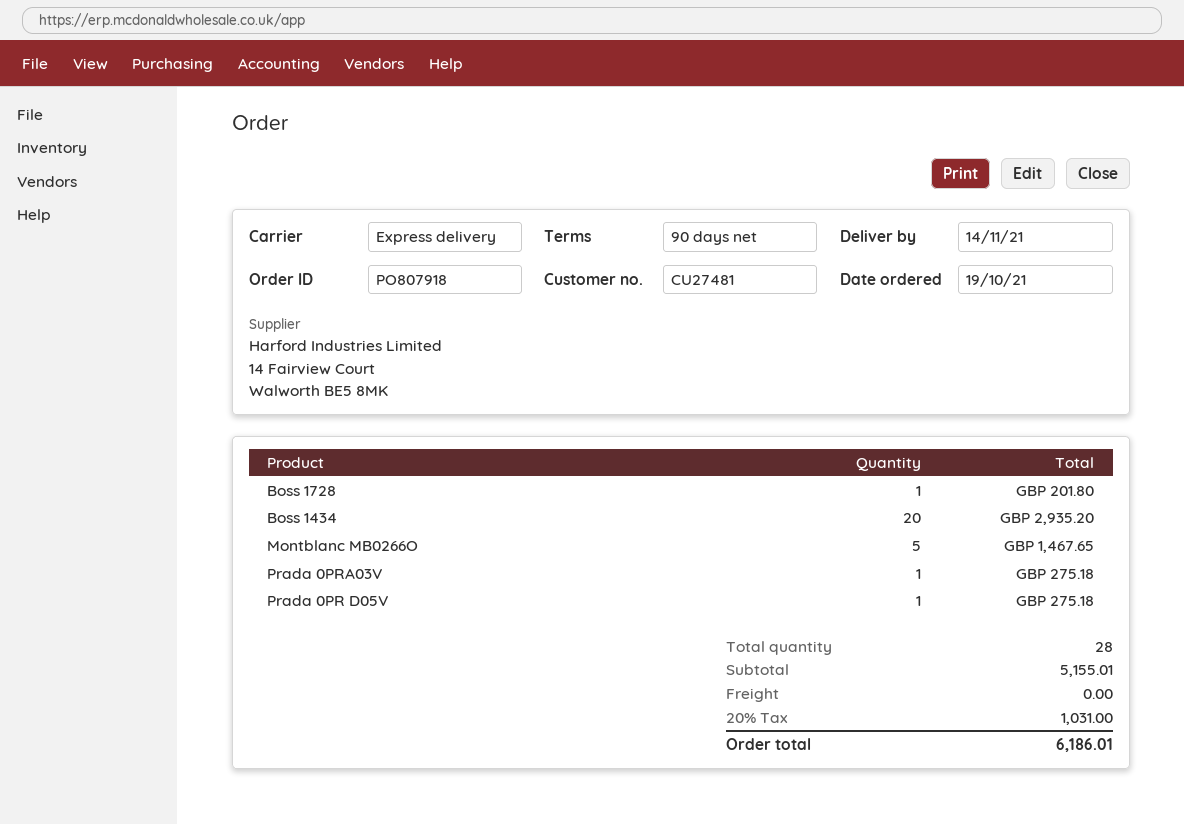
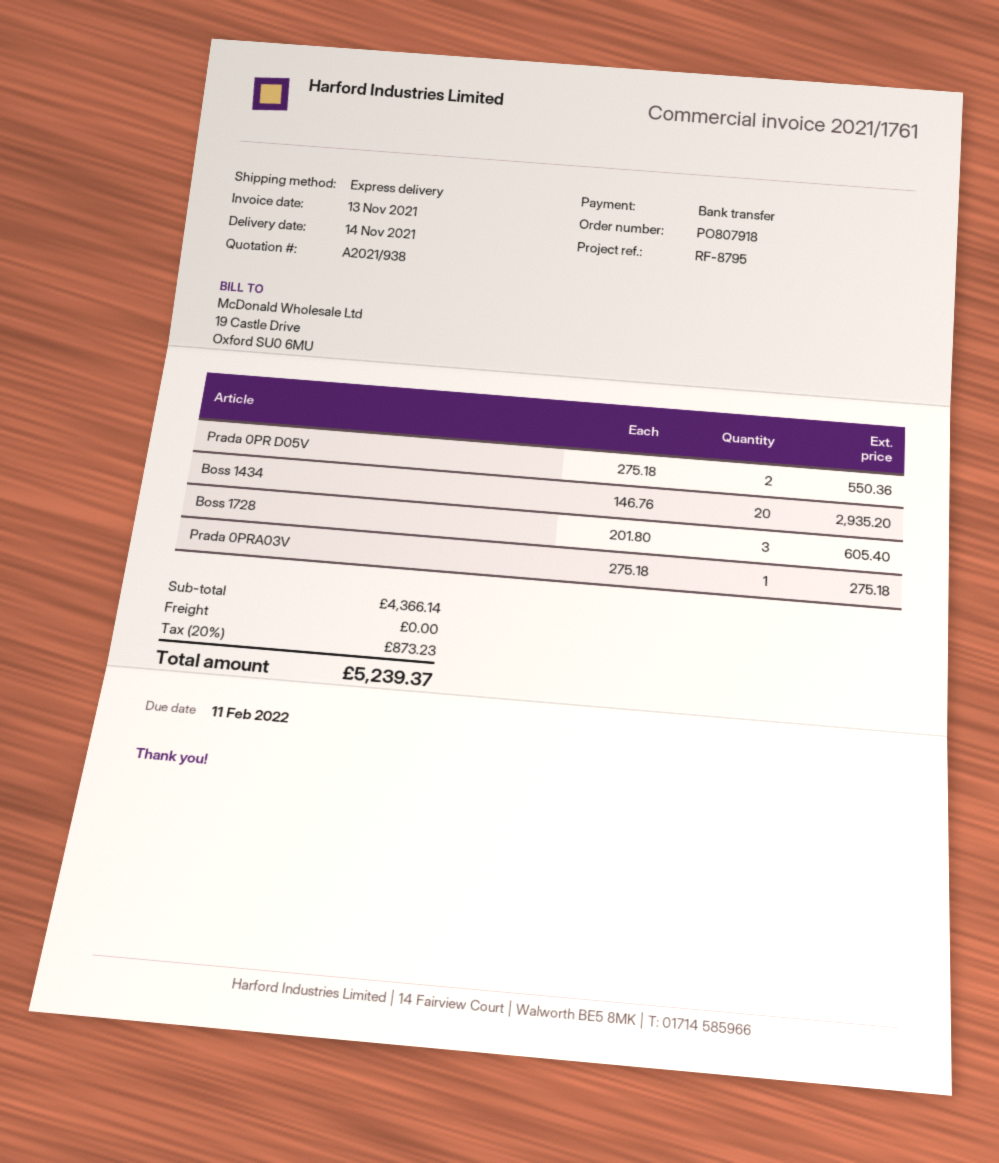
Boss 1728: 1 for 201.80 -> 3 for 605.40
Montblanc MB0266O: 5 for 1467.65 -> none
Prada 0PR D05V: 1 for 275.18 -> 2 for 550.36
subtotal: 5155.01 -> 4366.14
tax: 20% = 1031.00 -> 20% = 873.23
total: 6186.01 -> 5239.37

